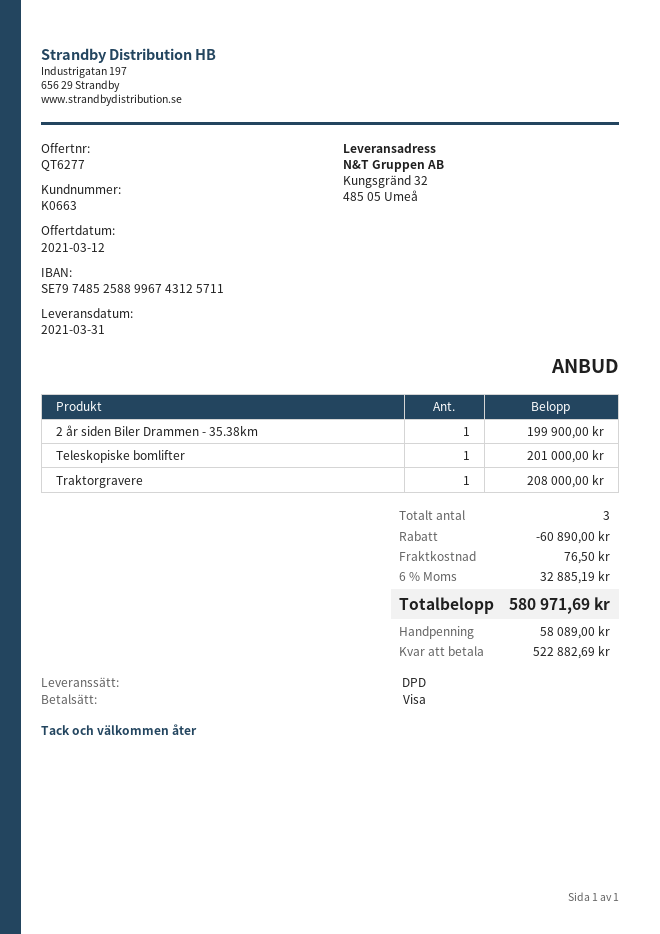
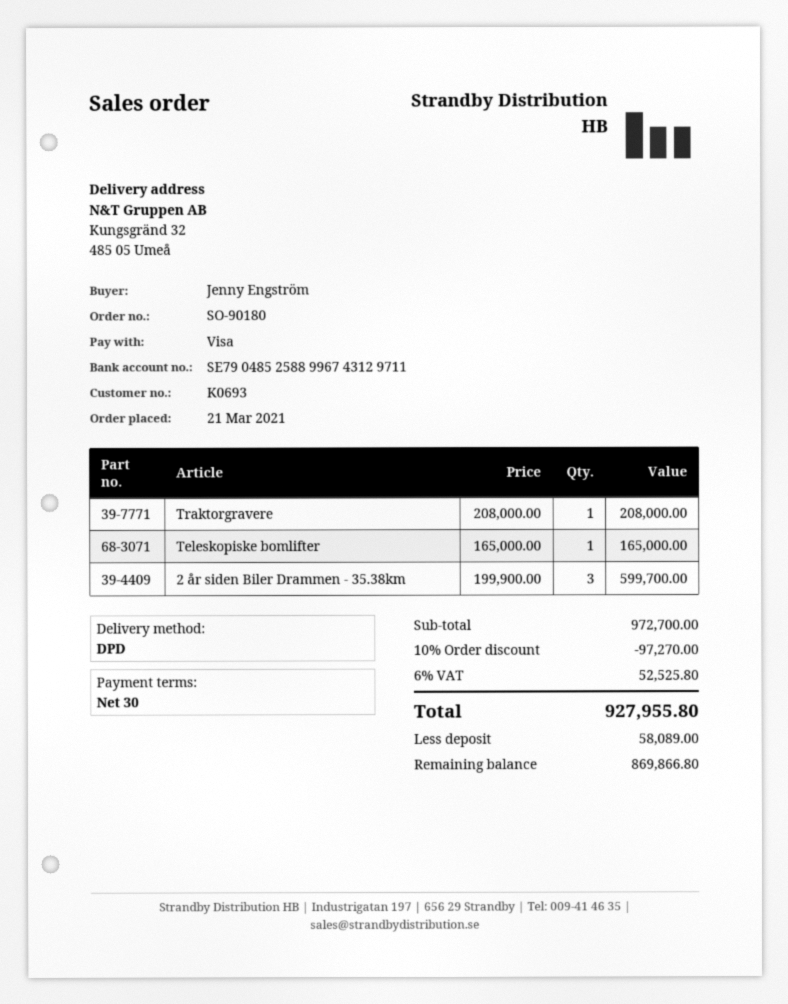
customer number: K0663 -> K0693
bank account: SE7974852588996743125711 -> SE7904852588996743129711
2 år siden Biler Drammen - 35.38km: 1 for 199900.00 -> 3 for 599700.00
Teleskopiske bomlifter: 1 for 201000.00 -> 1 for 165000.00
discount: 60890.00 -> 97270.00
shipping: 76.50 -> none
tax: 6% = 32885.19 -> 6% = 52525.80
total: 580971.69 -> 927955.80
balance: 522882.69 -> 869866.80

